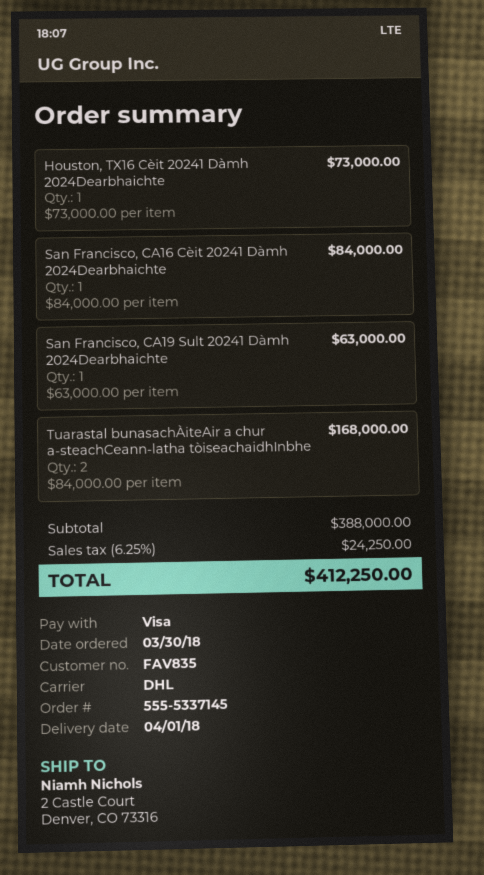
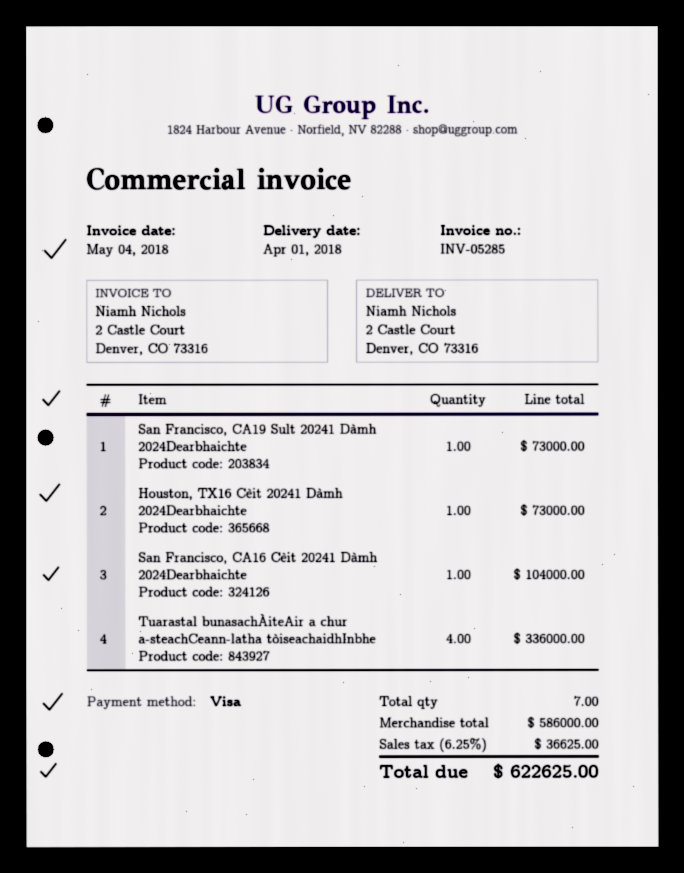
San Francisco, CA16 Cèit 20241 Dàmh 2024Dearbhaichte: 1 for 84000.00 -> 1 for 104000.00
San Francisco, CA19 Sult 20241 Dàmh 2024Dearbhaichte: 1 for 63000.00 -> 1 for 73000.00
Tuarastal bunasachÀiteAir a chur a-steachCeann-latha tòiseachaidhInbhe: 2 for 168000.00 -> 4 for 336000.00
subtotal: 388000.00 -> 586000.00
tax: 6.25% = 24250.00 -> 6.25% = 36625.00
total: 412250.00 -> 622625.00

